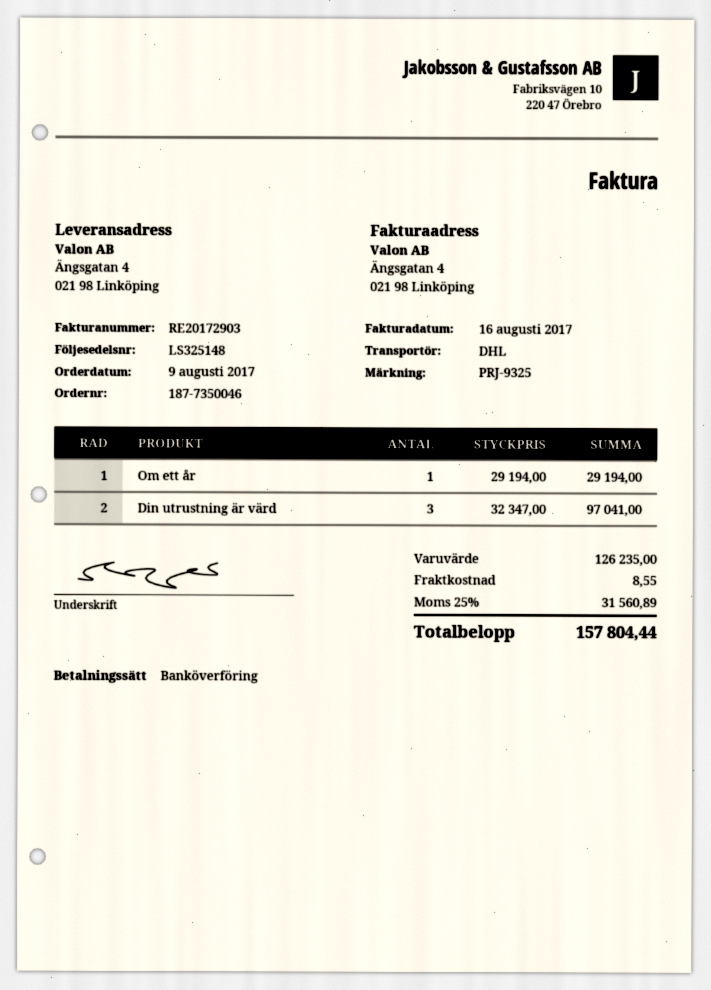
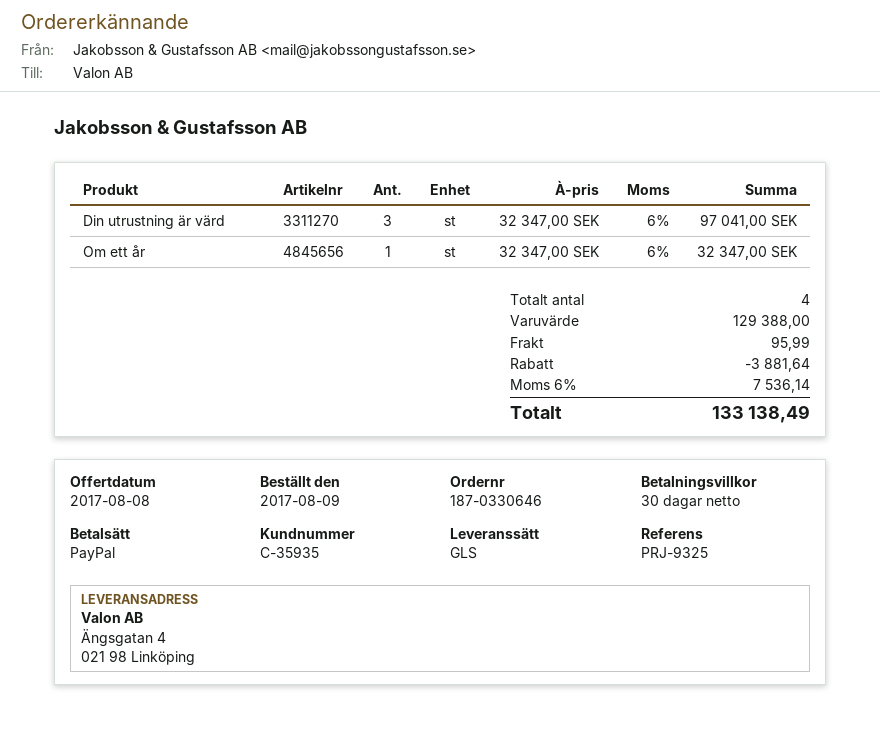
order number: 187-7350046 -> 187-0330646
payment method: bank transfer -> PayPal
shipping method: DHL -> GLS
Om ett år: 1 x 29194.00 = 29194.00 -> 1 x 32347.00 = 32347.00
subtotal: 126235.00 -> 129388.00
discount: none -> 3881.64
shipping: 8.55 -> 95.99
tax: 25% = 31560.89 -> 6% = 7536.14
total: 157804.44 -> 133138.49

